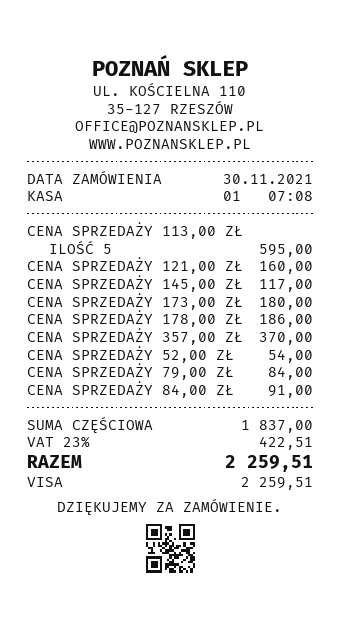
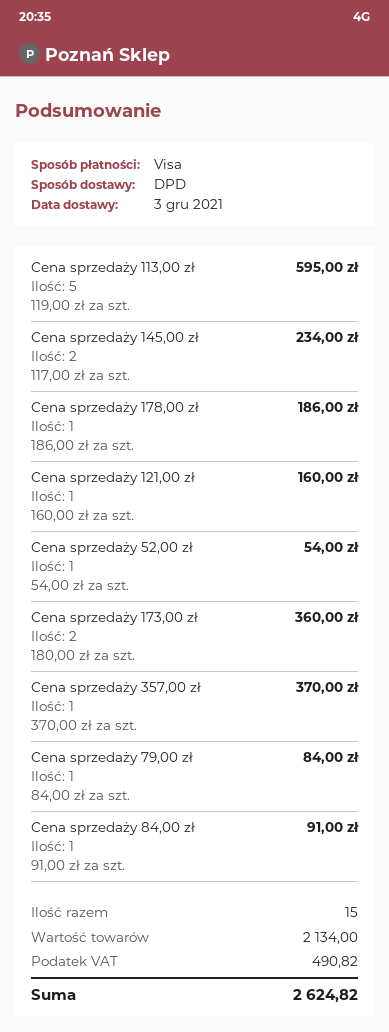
CENA SPRZEDAŻY 145,00 ZŁ: 1 for 117.00 -> 2 for 234.00
CENA SPRZEDAŻY 173,00 ZŁ: 1 for 180.00 -> 2 for 360.00
subtotal: 1837.00 -> 2134.00
tax: 422.51 -> 490.82
total: 2259.51 -> 2624.82

